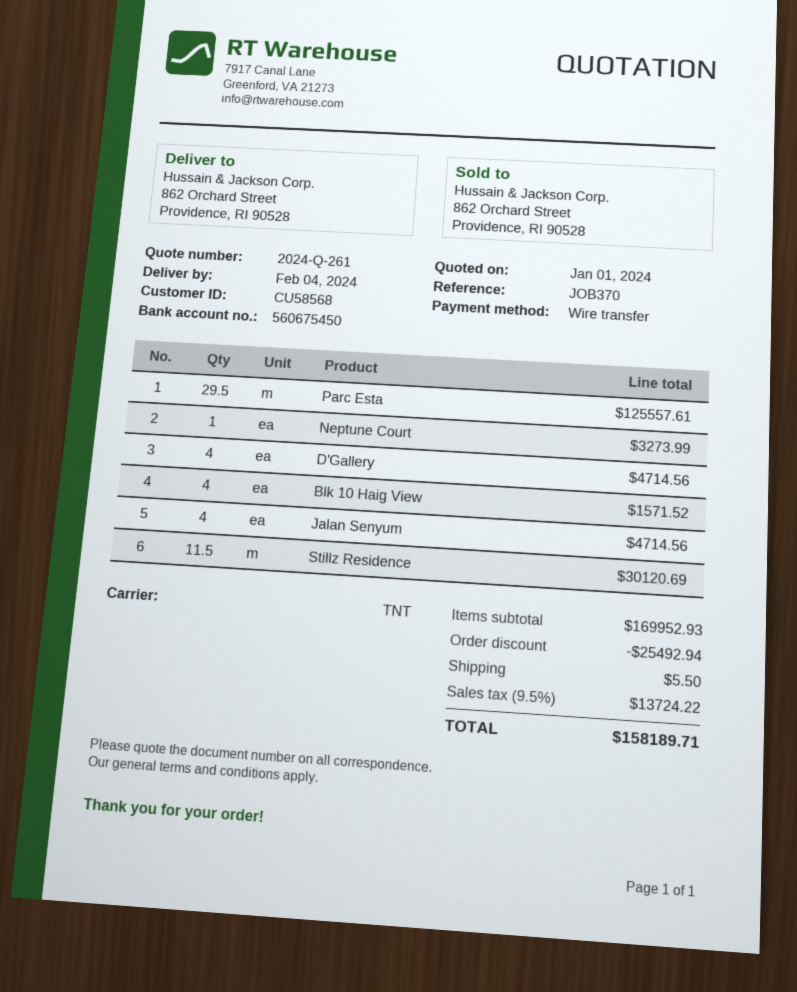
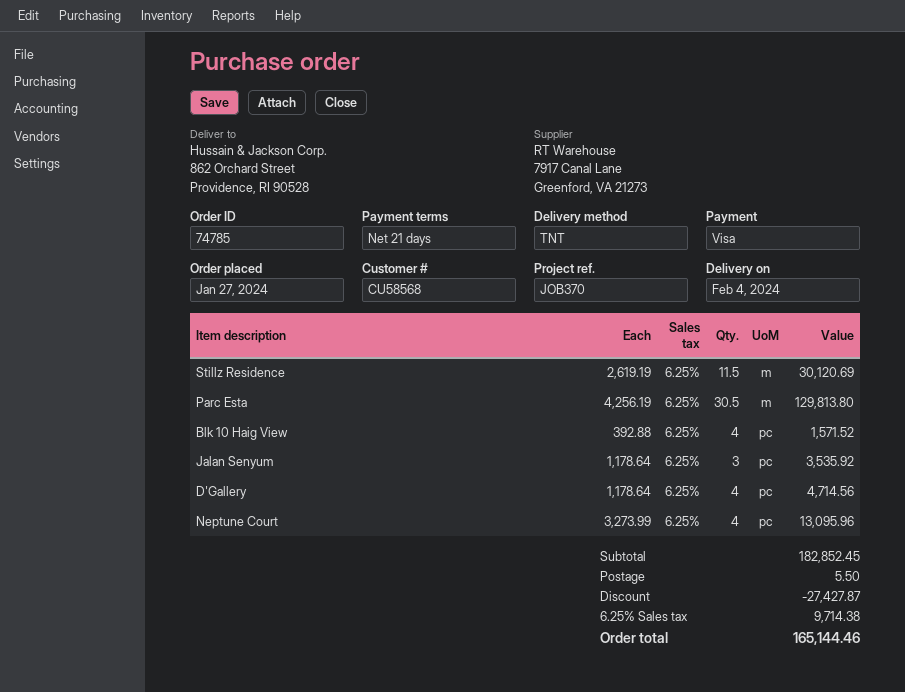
payment method: bank transfer -> Visa
Parc Esta: 29.5 for 125557.61 -> 30.5 for 129813.80
Neptune Court: 1 for 3273.99 -> 4 for 13095.96
Jalan Senyum: 4 for 4714.56 -> 3 for 3535.92
subtotal: 169952.93 -> 182852.45
discount: 25492.94 -> 27427.87
tax: 9.5% = 13724.22 -> 6.25% = 9714.38
total: 158189.71 -> 165144.46

